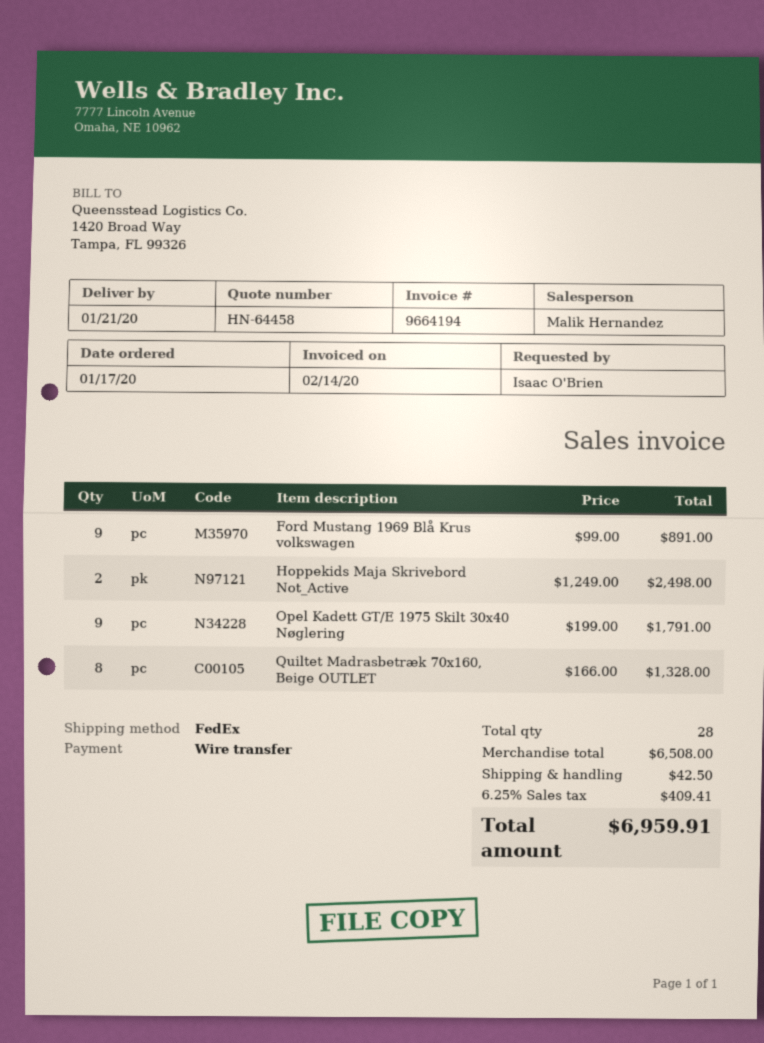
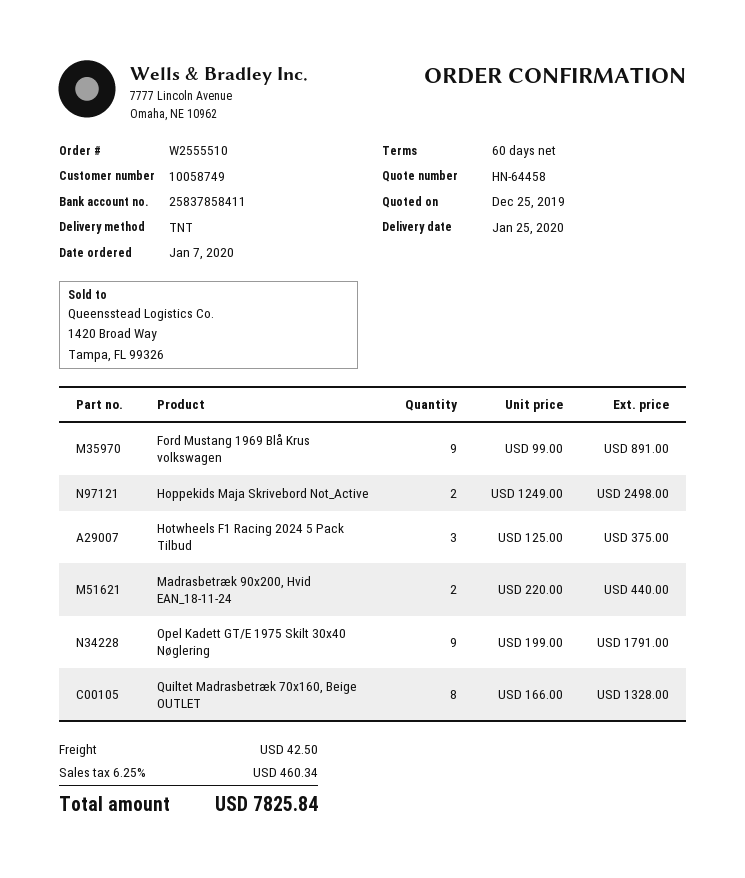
order date: 2020-01-17 -> 2020-01-07
delivery date: 2020-01-21 -> 2020-01-25
shipping method: FedEx -> TNT
Hotwheels F1 Racing 2024 5 Pack Tilbud: none -> 3 x 125.00 = 375.00
Madrasbetræk 90x200, Hvid EAN_18-11-24: none -> 2 x 220.00 = 440.00
tax: 6.25% = 409.41 -> 6.25% = 460.34
total: 6959.91 -> 7825.84

